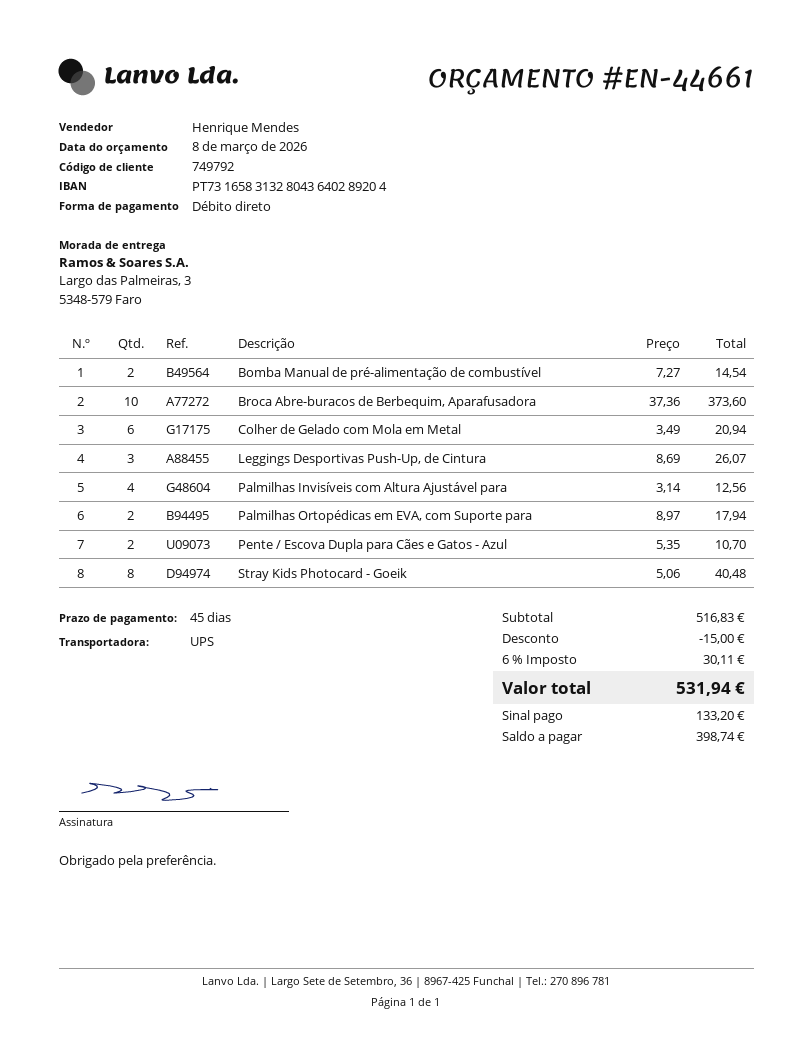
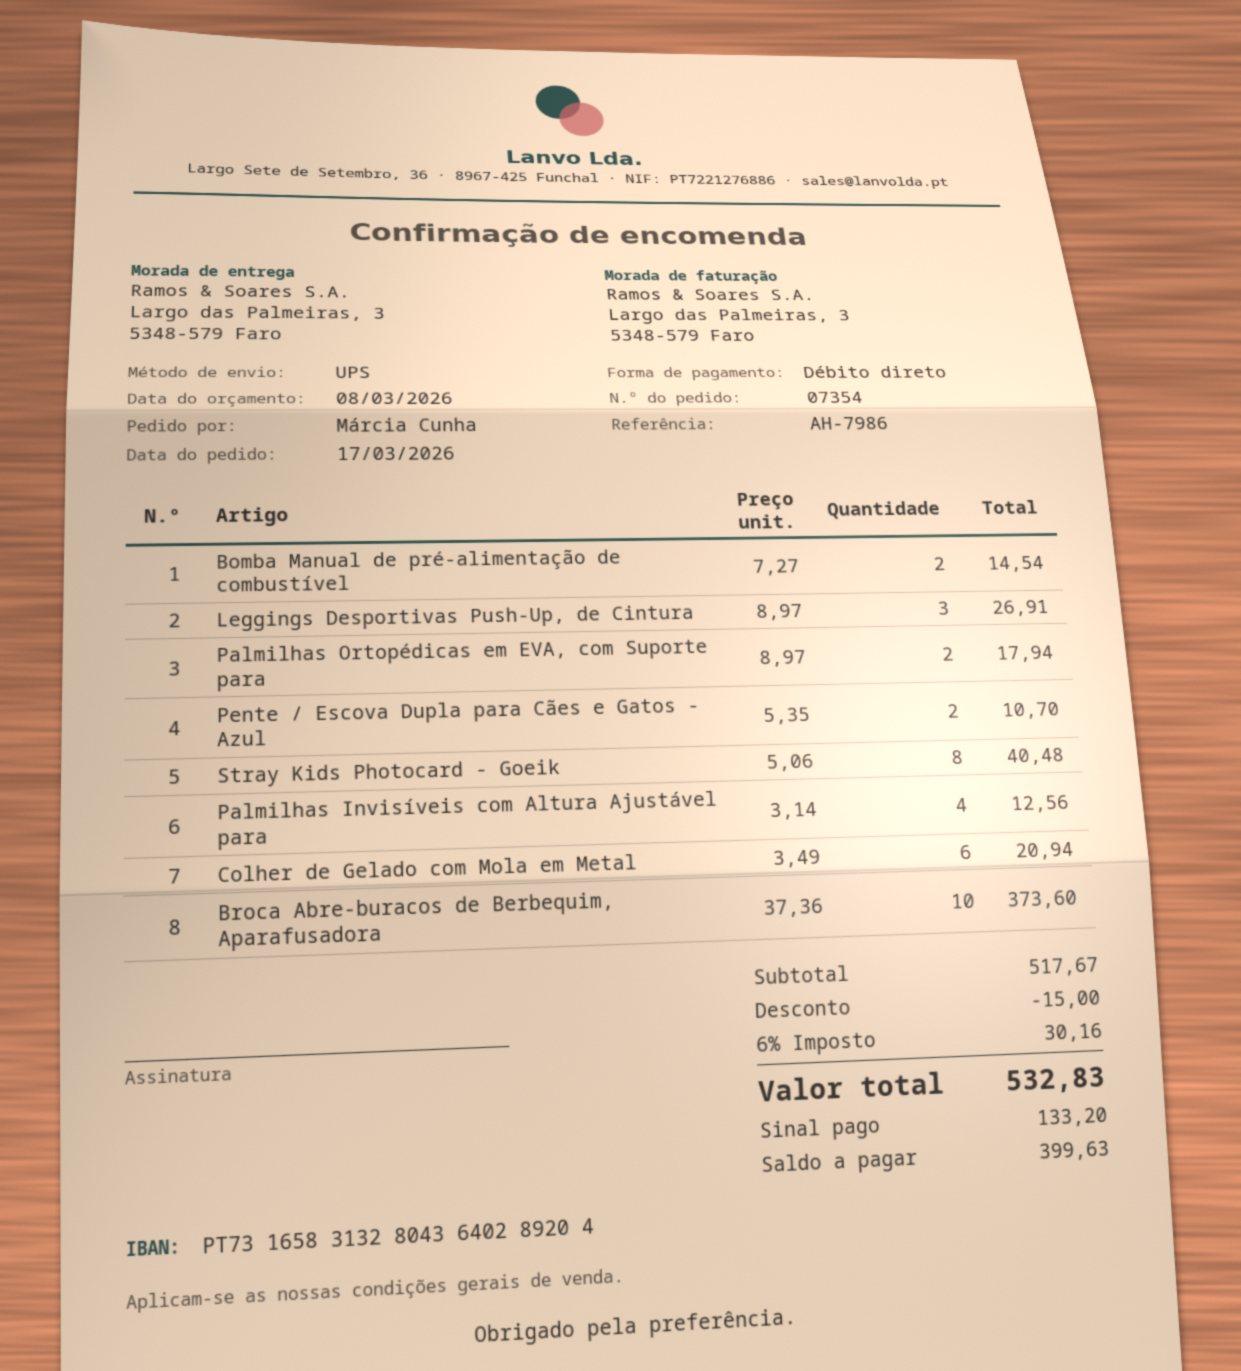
Leggings Desportivas Push-Up, de Cintura: 3 x 8.69 = 26.07 -> 3 x 8.97 = 26.91
subtotal: 516.83 -> 517.67
tax: 6% = 30.11 -> 6% = 30.16
total: 531.94 -> 532.83
balance: 398.74 -> 399.63

